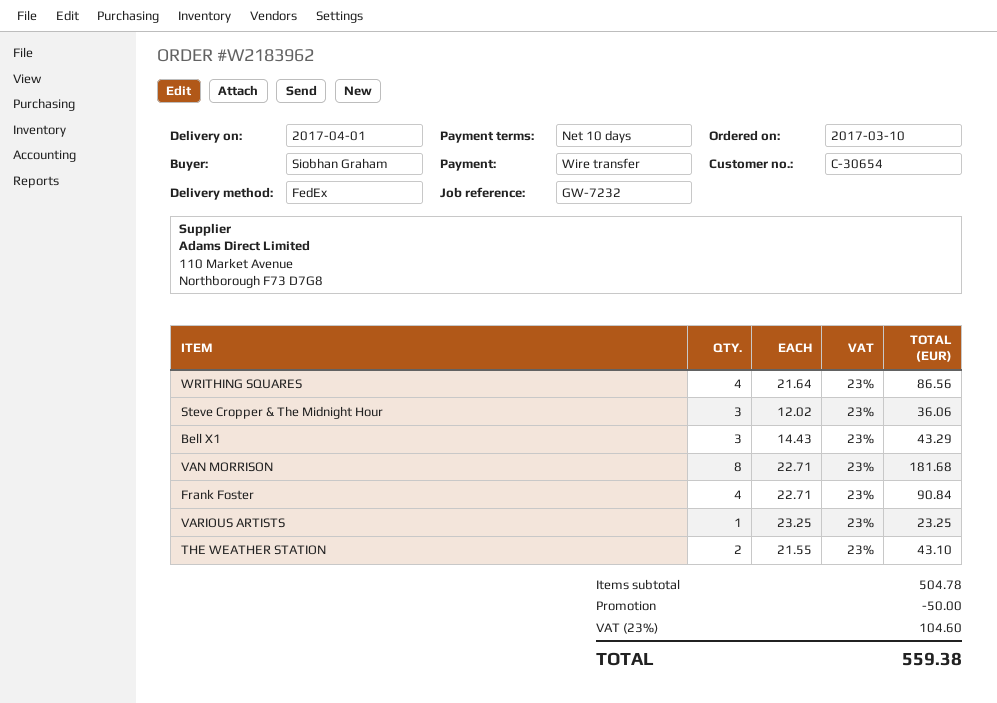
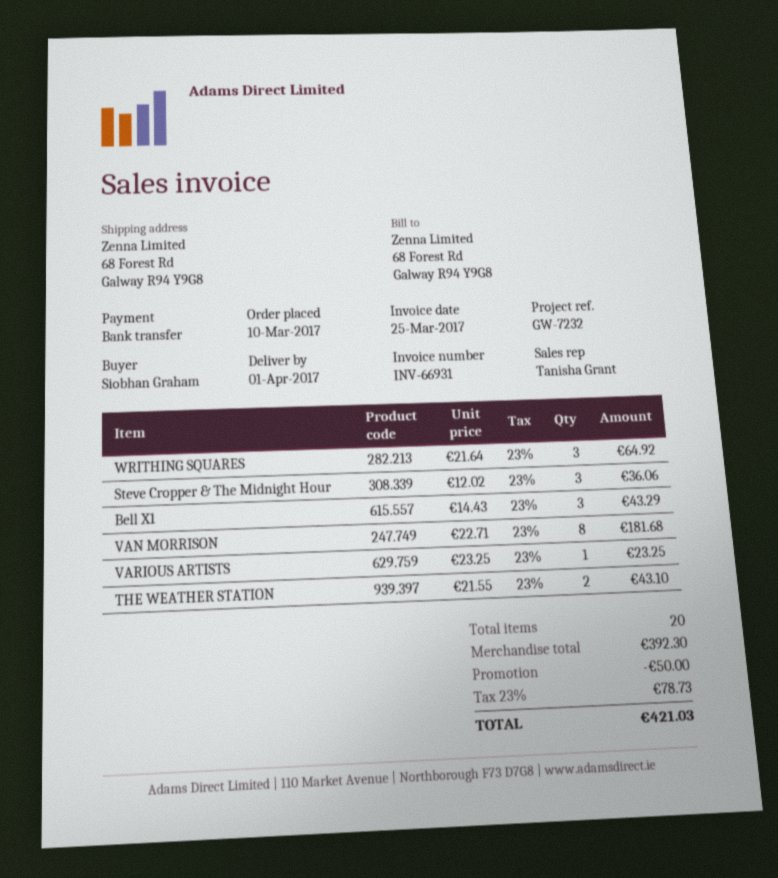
WRITHING SQUARES: 4 x 21.64 = 86.56 -> 3 x 21.64 = 64.92
Frank Foster: 4 x 22.71 = 90.84 -> none
subtotal: 504.78 -> 392.30
tax: 23% = 104.60 -> 23% = 78.73
total: 559.38 -> 421.03

